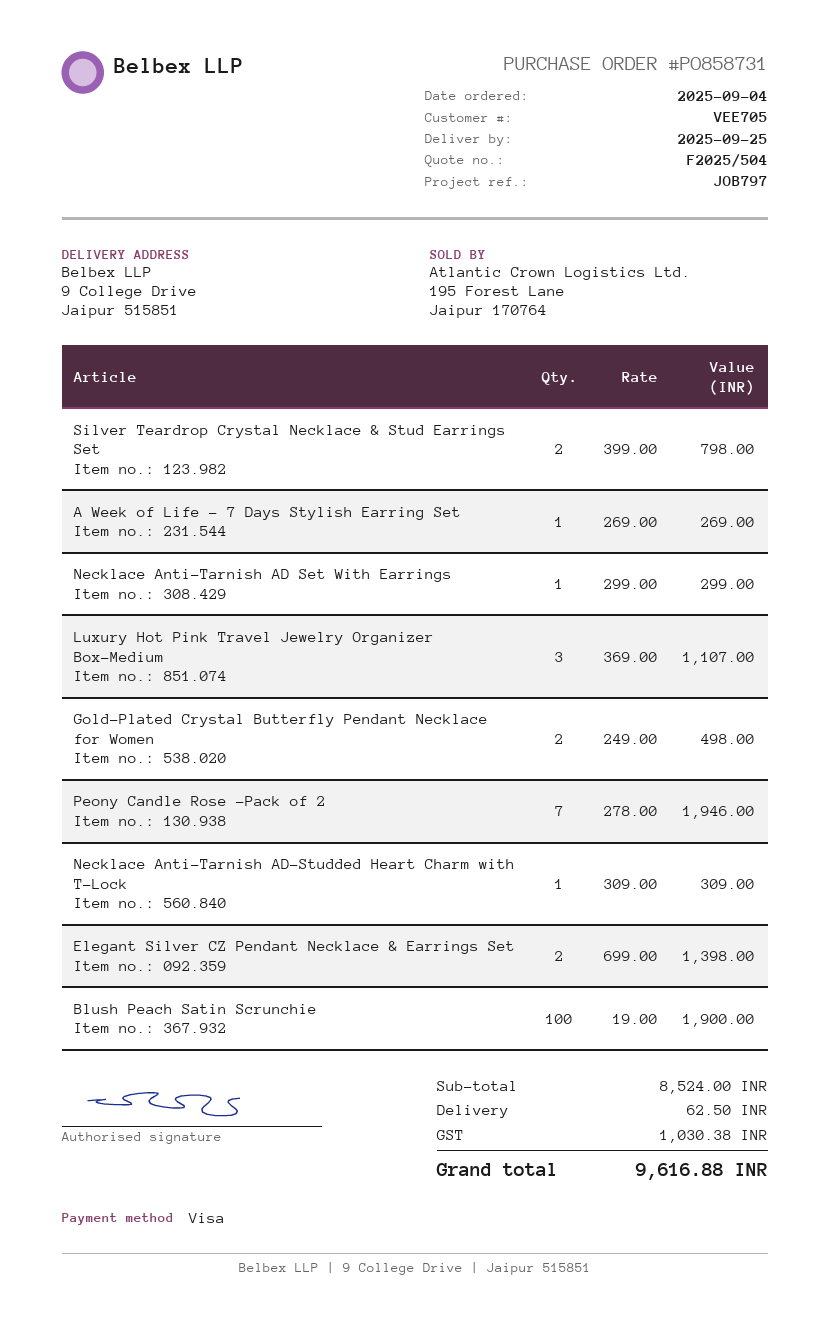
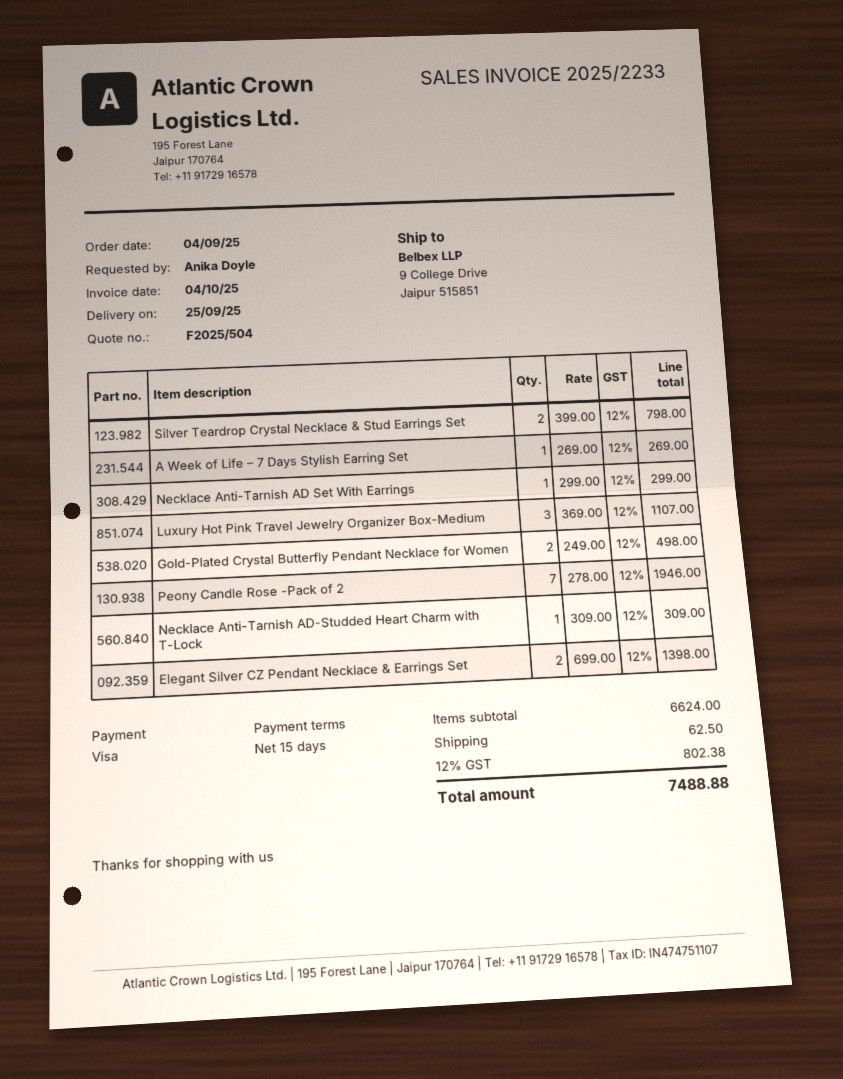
Blush Peach Satin Scrunchie: 100 x 19.00 = 1900.00 -> none
subtotal: 8524.00 -> 6624.00
tax: 1030.38 -> 802.38
total: 9616.88 -> 7488.88

